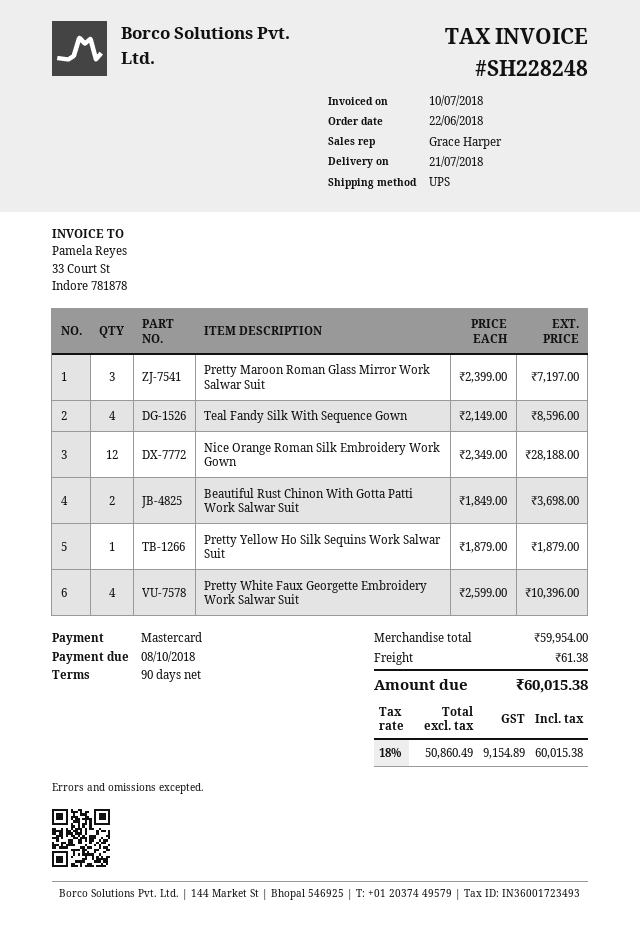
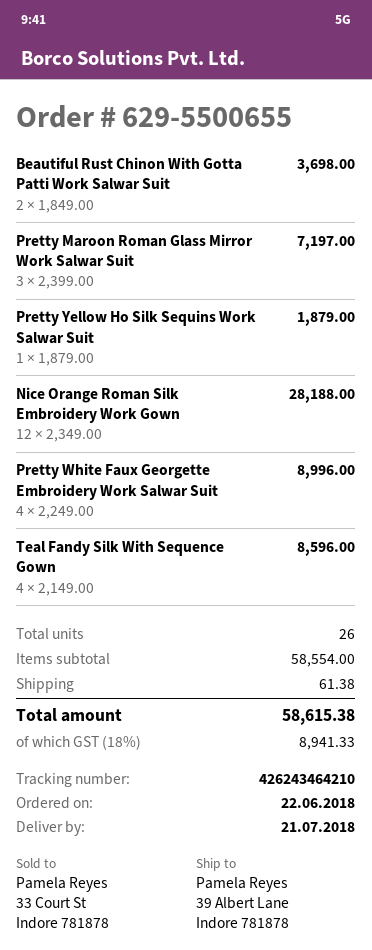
Pretty White Faux Georgette Embroidery Work Salwar Suit: 4 x 2599.00 = 10396.00 -> 4 x 2249.00 = 8996.00
subtotal: 59954.00 -> 58554.00
tax: 18% = 9154.89 -> 18% = 8941.33
total: 60015.38 -> 58615.38

